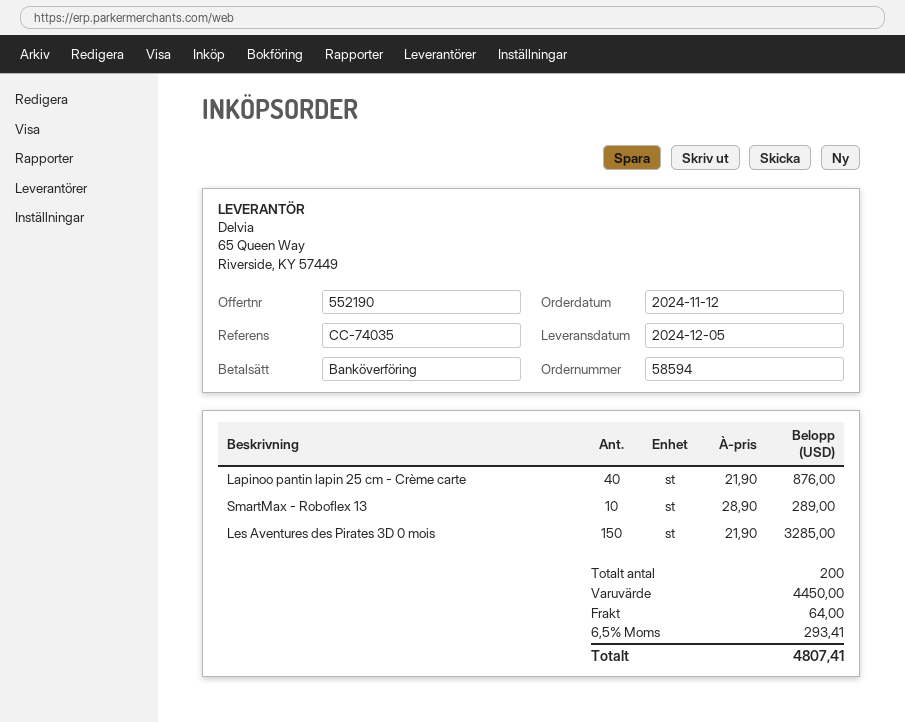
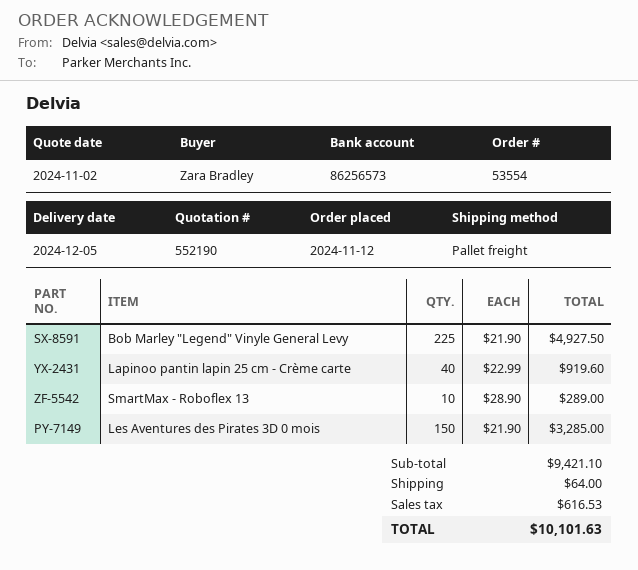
order number: 58594 -> 53554
Lapinoo pantin lapin 25 cm - Crème carte: 40 x 21.90 = 876.00 -> 40 x 22.99 = 919.60
Bob Marley "Legend" Vinyle General Levy: none -> 225 x 21.90 = 4927.50
subtotal: 4450.00 -> 9421.10
tax: 293.41 -> 616.53
total: 4807.41 -> 10101.63

